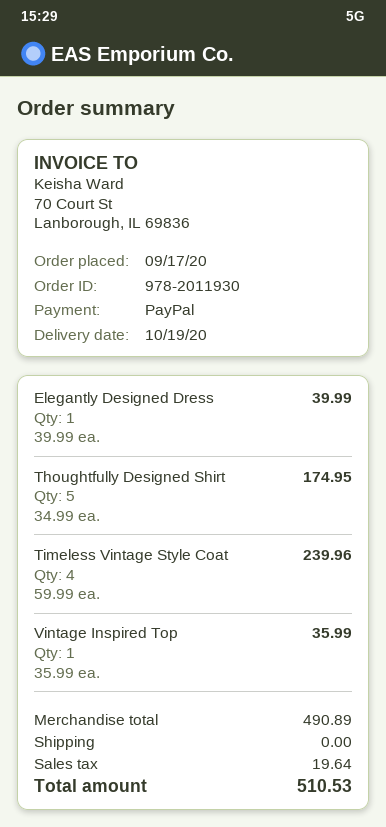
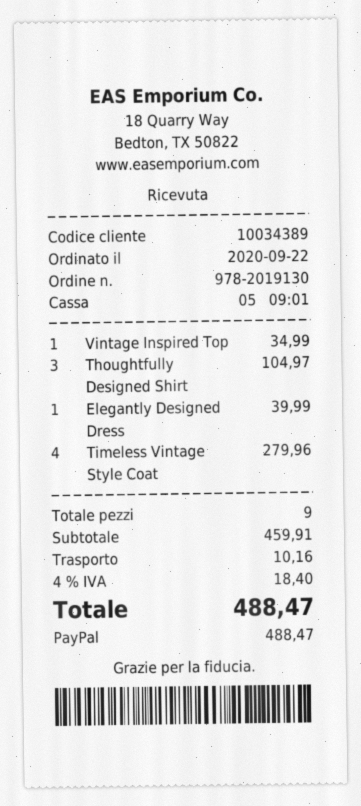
order number: 978-2011930 -> 978-2019130
order date: 2020-09-17 -> 2020-09-22
Thoughtfully Designed Shirt: 5 for 174.95 -> 3 for 104.97
Timeless Vintage Style Coat: 4 for 239.96 -> 4 for 279.96
Vintage Inspired Top: 1 for 35.99 -> 1 for 34.99
subtotal: 490.89 -> 459.91
shipping: 0.00 -> 10.16
tax: 19.64 -> 18.40
total: 510.53 -> 488.47

